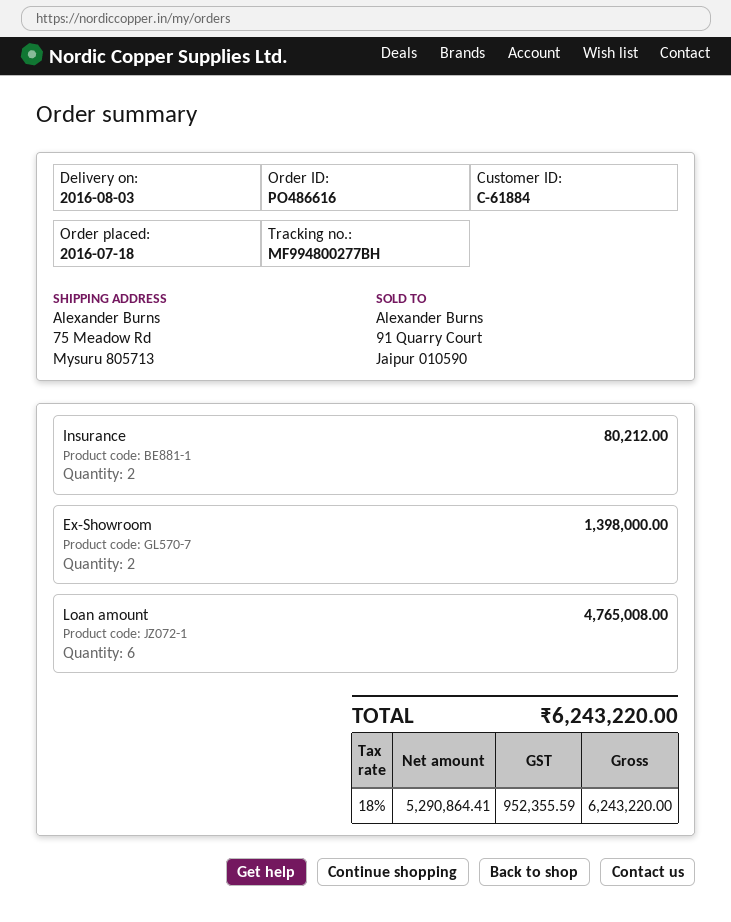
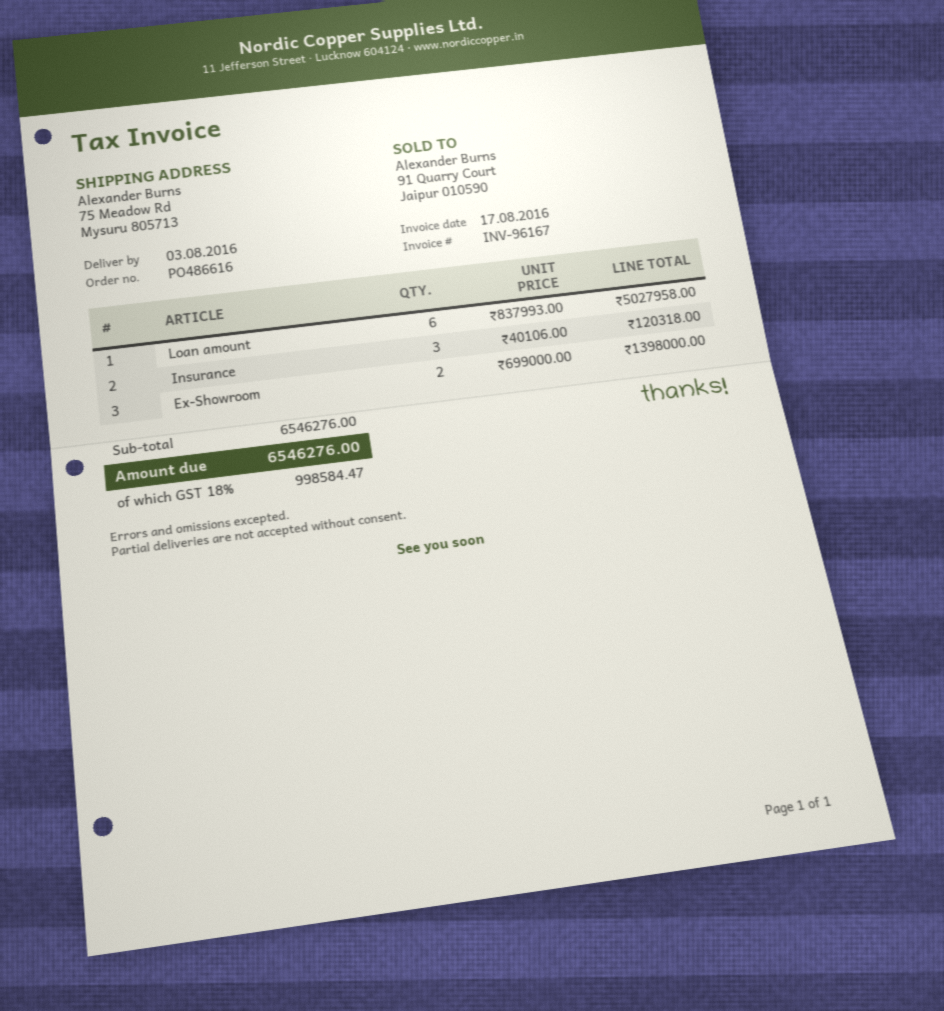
Insurance: 2 for 80212.00 -> 3 for 120318.00
Loan amount: 6 for 4765008.00 -> 6 for 5027958.00
tax: 18% = 952355.59 -> 18% = 998584.47
total: 6243220.00 -> 6546276.00

